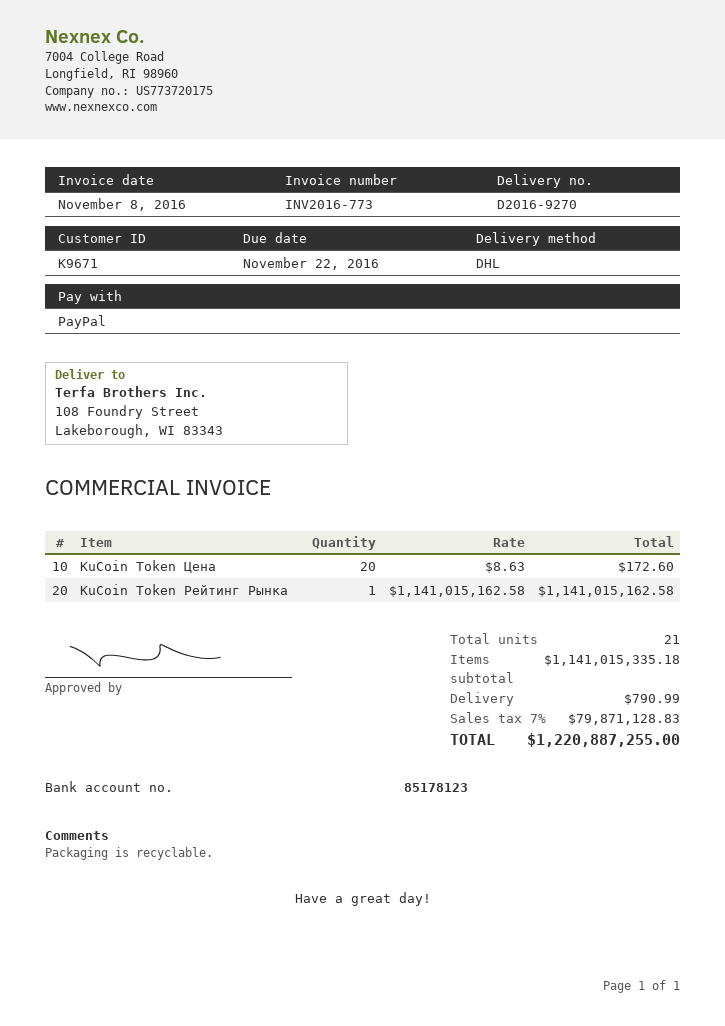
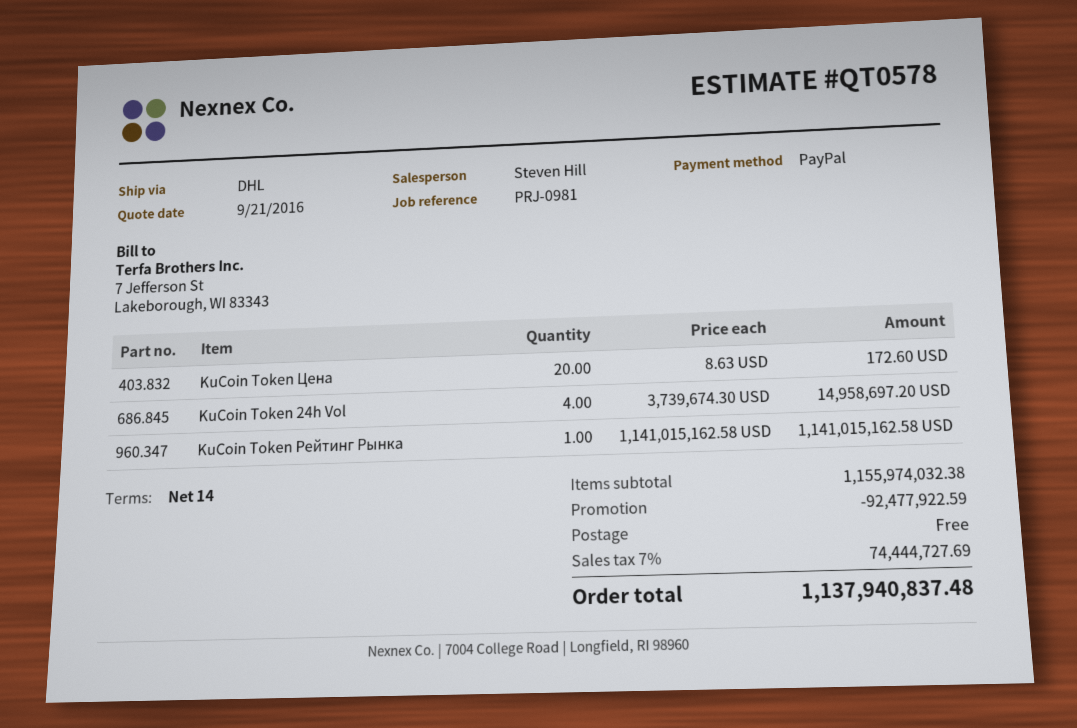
KuCoin Token 24h Vol: none -> 4 x 3739674.30 = 14958697.20
subtotal: 1141015335.18 -> 1155974032.38
discount: none -> 92477922.59
shipping: 790.99 -> 0.00
tax: 7% = 79871128.83 -> 7% = 74444727.69
total: 1220887255.00 -> 1137940837.48

